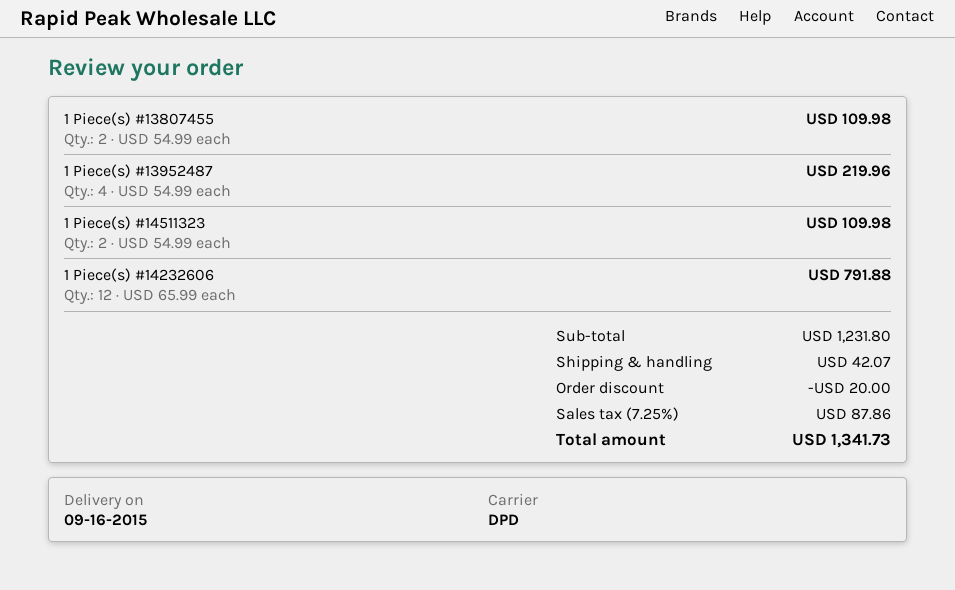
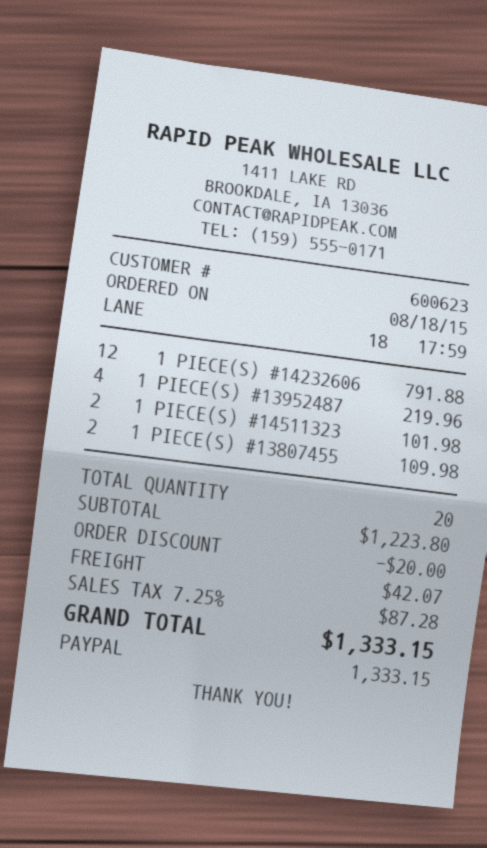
1 Piece(s) #14511323: 2 for 109.98 -> 2 for 101.98
subtotal: 1231.80 -> 1223.80
tax: 7.25% = 87.86 -> 7.25% = 87.28
total: 1341.73 -> 1333.15

